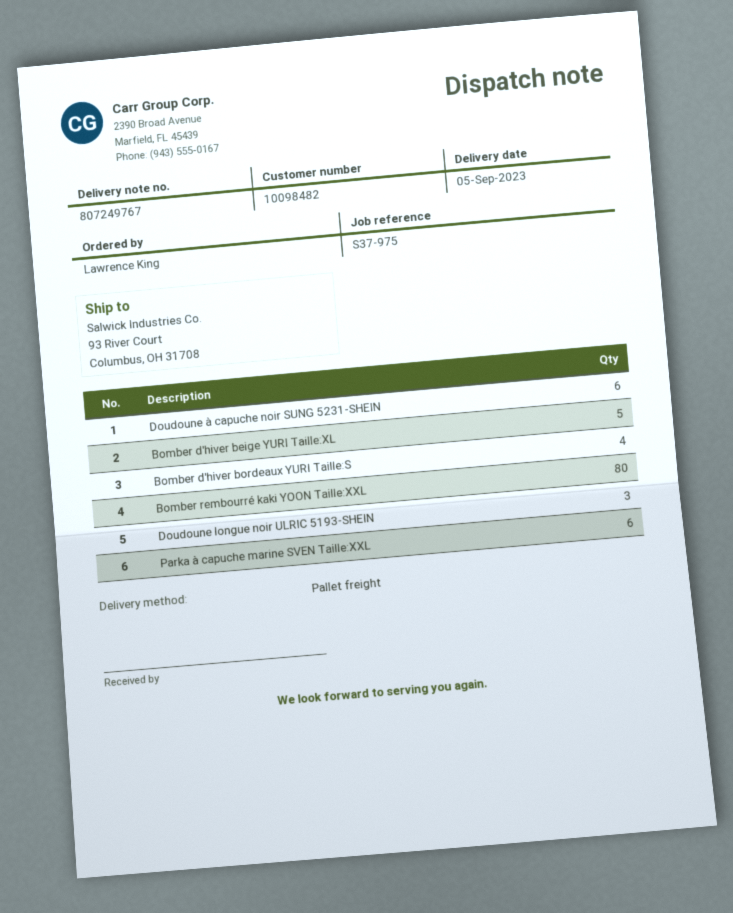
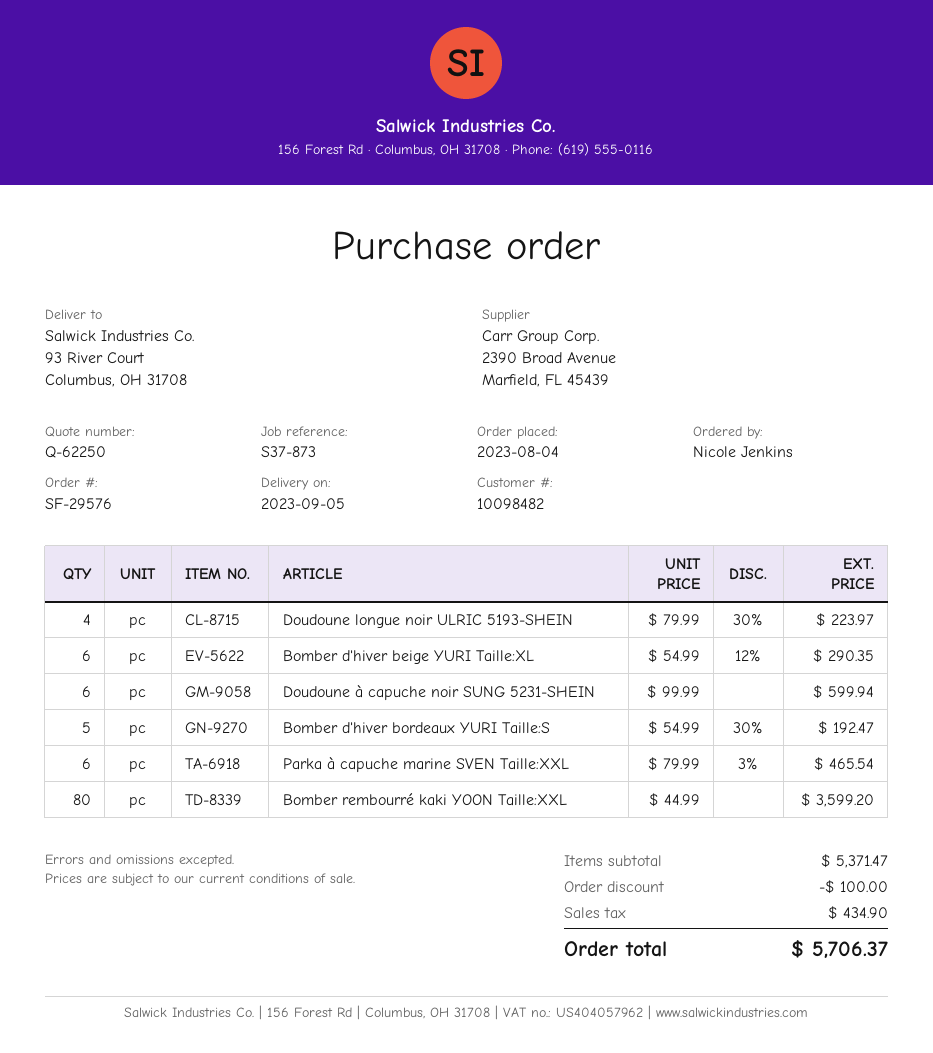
reference: S37-975 -> S37-873
ordered by: Lawrence King -> Nicole Jenkins
Bomber d'hiver beige YURI Taille:XL: 5 -> 6
Bomber d'hiver bordeaux YURI Taille:S: 4 -> 5
Doudoune longue noir ULRIC 5193-SHEIN: 3 -> 4

